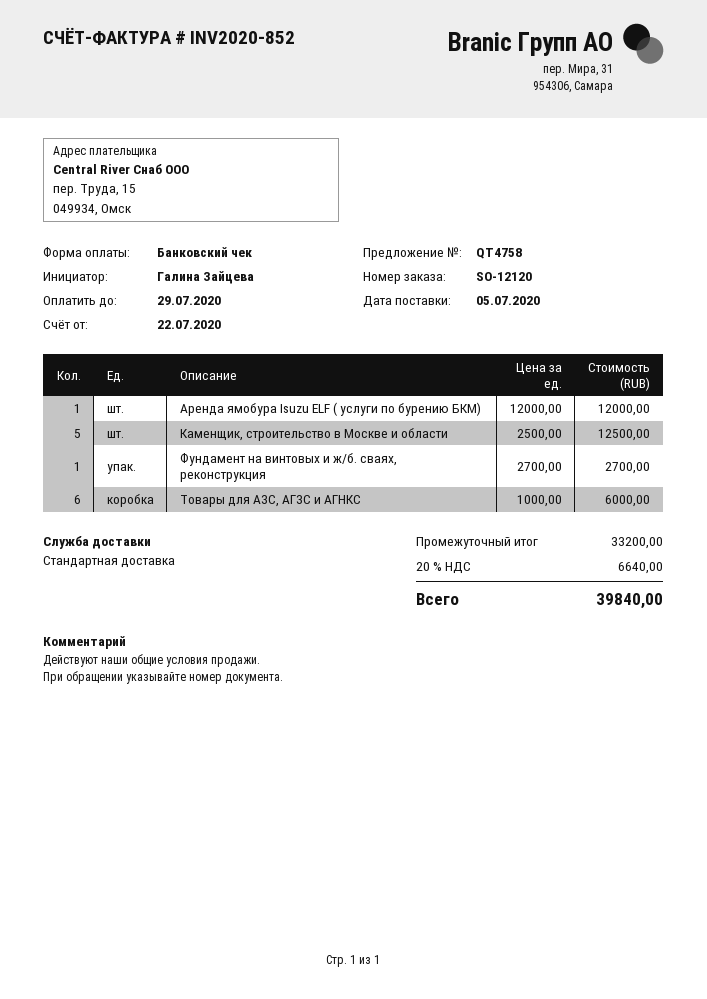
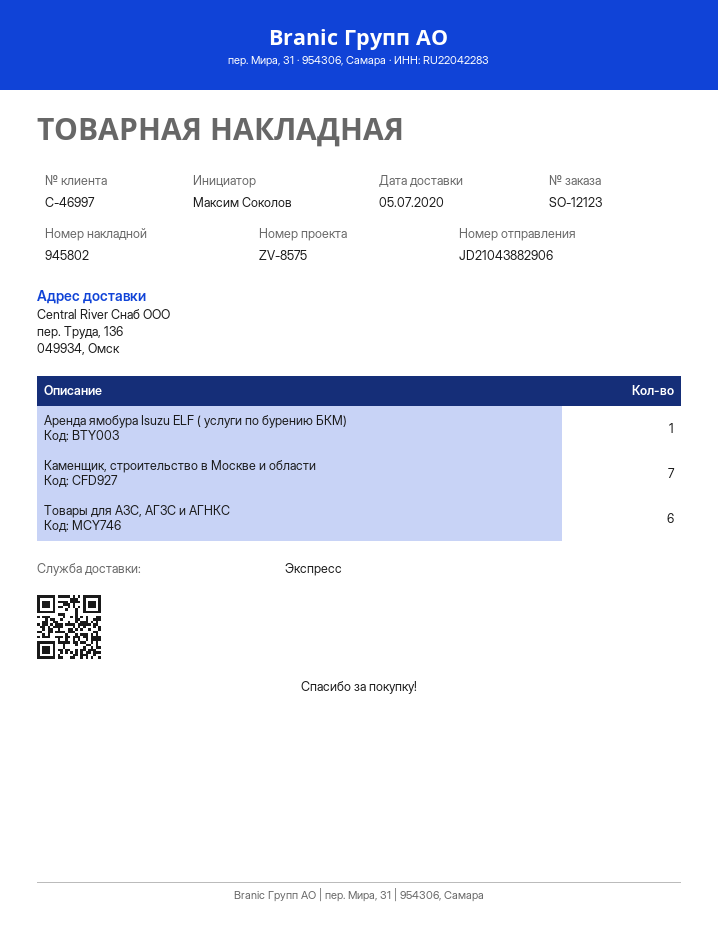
order number: SO-12120 -> SO-12123
ordered by: Галина Зайцева -> Максим Соколов
shipping method: standard -> express
Каменщик, строительство в Москве и области: 5 -> 7
Фундамент на винтовых и ж/б. сваях, реконструкция: 1 -> none

